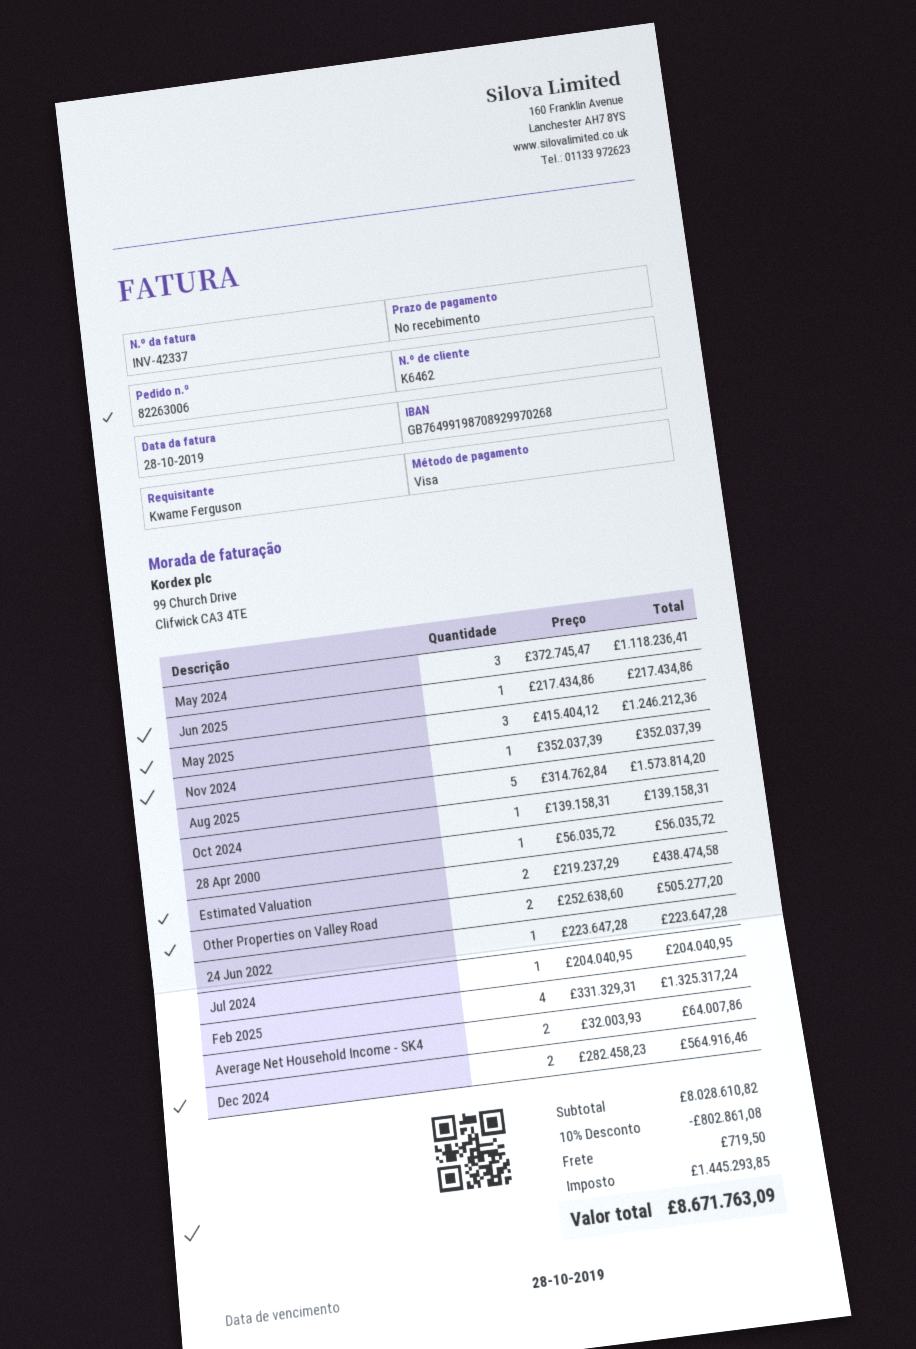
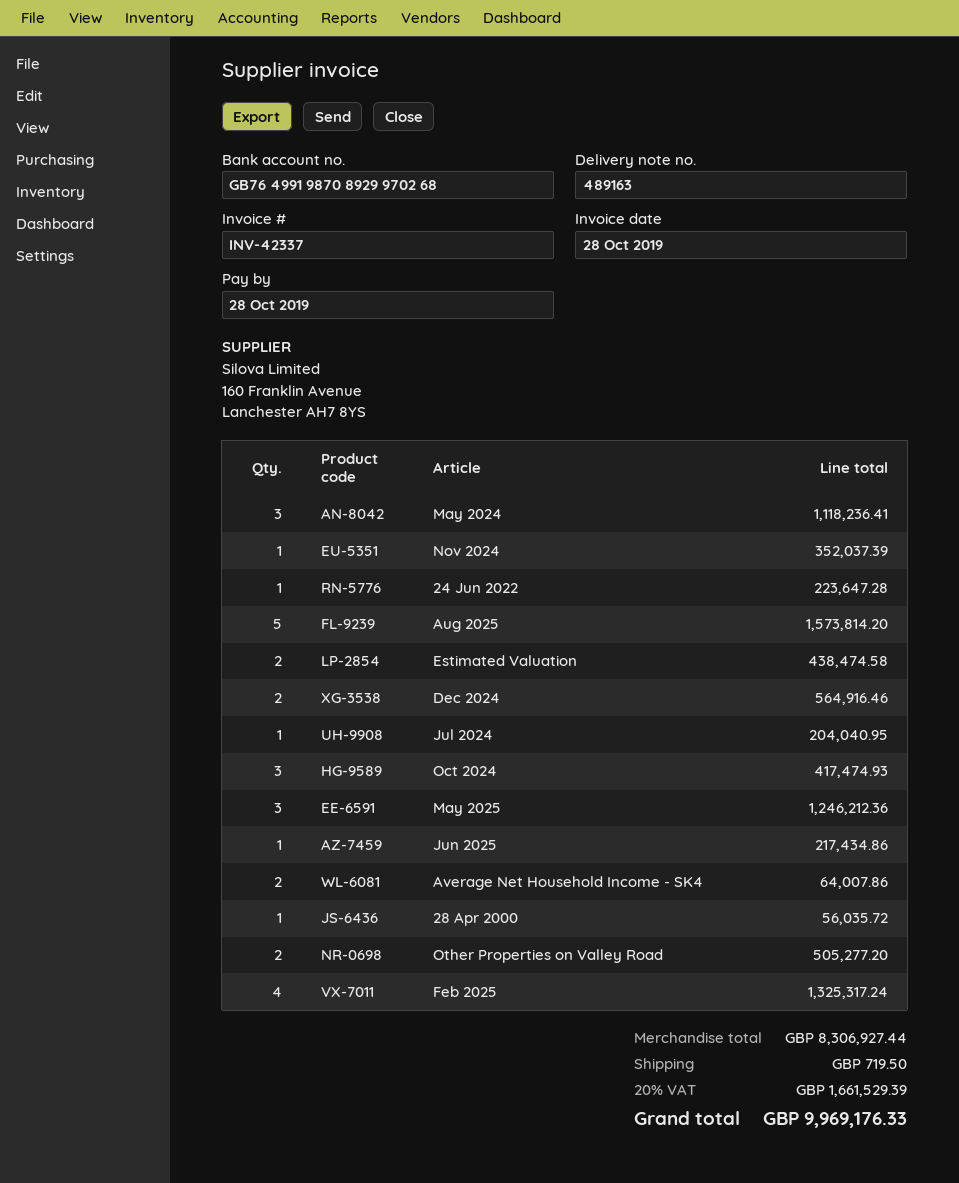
Oct 2024: 1 for 139158.31 -> 3 for 417474.93
subtotal: 8028610.82 -> 8306927.44
discount: 10% = 802861.08 -> none
tax: 1445293.85 -> 1661529.39
total: 8671763.09 -> 9969176.33

